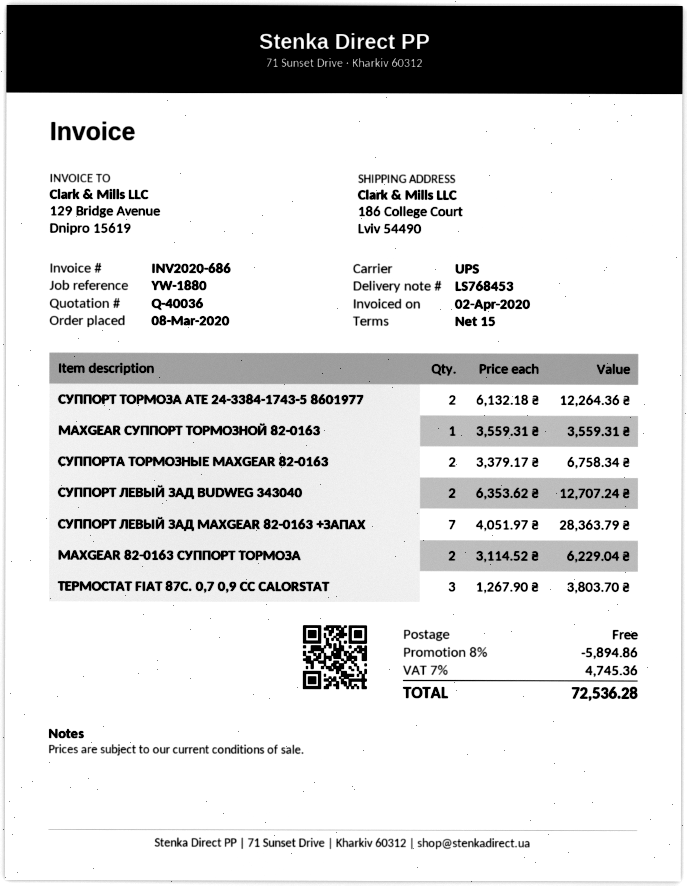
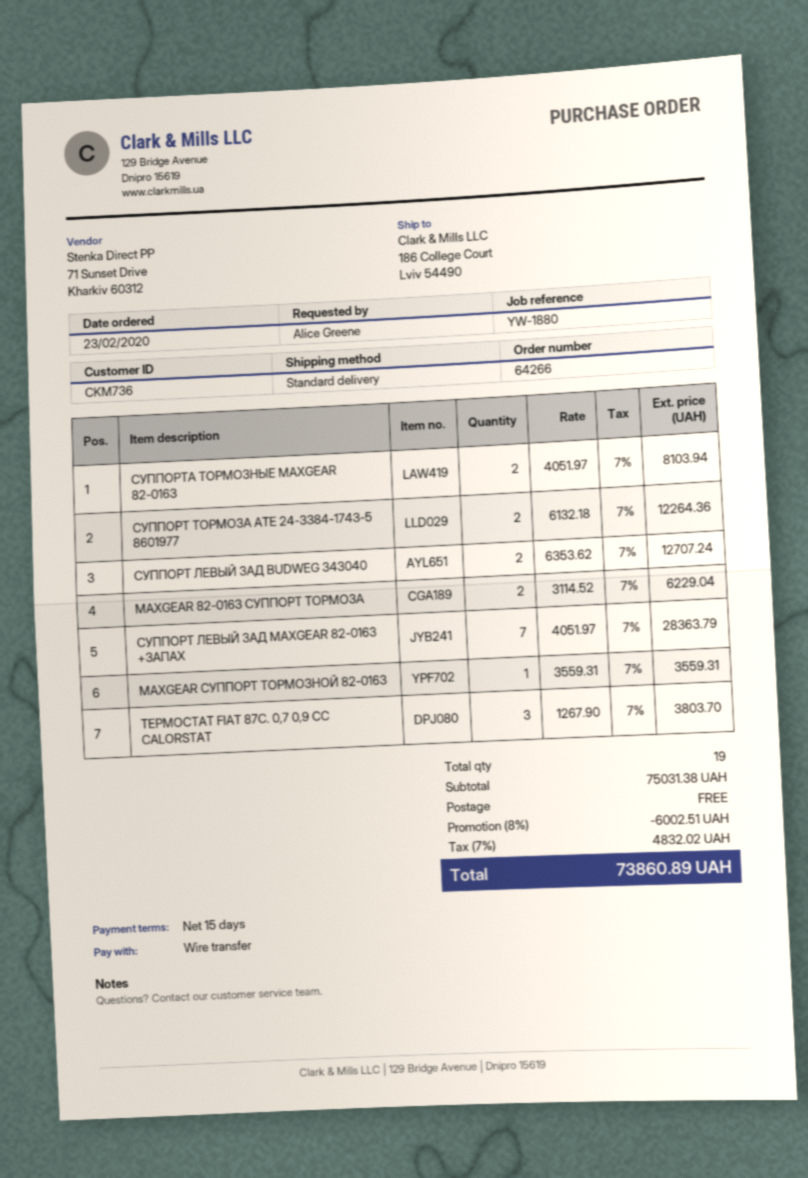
order date: 2020-03-08 -> 2020-02-23
shipping method: UPS -> standard
СУППОРТА ТОРМОЗНЫЕ MAXGEAR 82-0163: 2 x 3379.17 = 6758.34 -> 2 x 4051.97 = 8103.94
discount: 8% = 5894.86 -> 8% = 6002.51
tax: 7% = 4745.36 -> 7% = 4832.02
total: 72536.28 -> 73860.89

